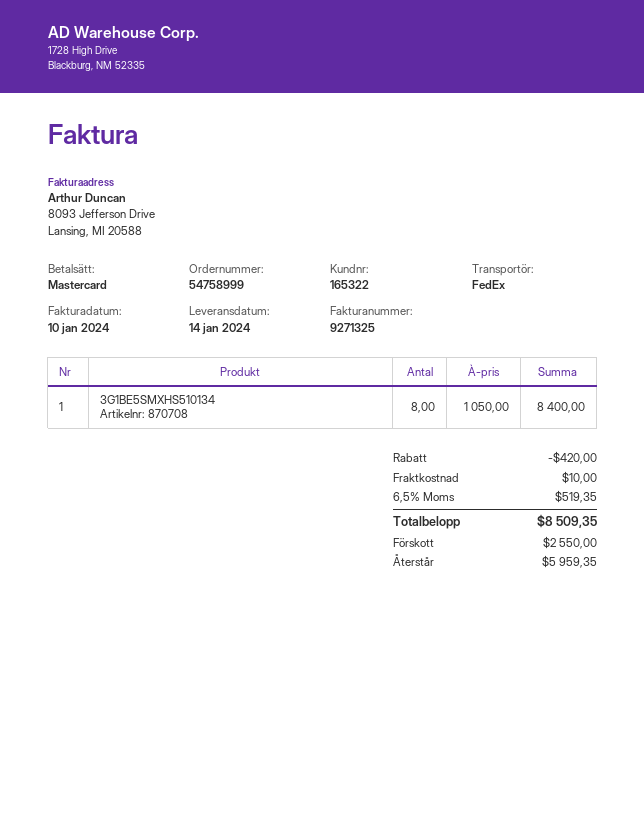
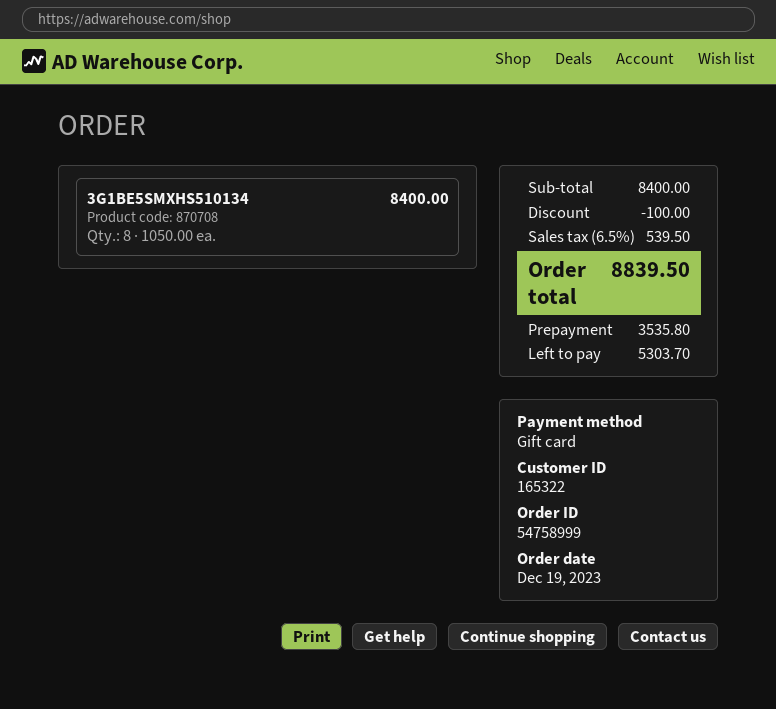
payment method: Mastercard -> gift card
discount: 420.00 -> 100.00
shipping: 10.00 -> none
tax: 6.5% = 519.35 -> 6.5% = 539.50
total: 8509.35 -> 8839.50
deposit: 2550.00 -> 3535.80
balance: 5959.35 -> 5303.70

